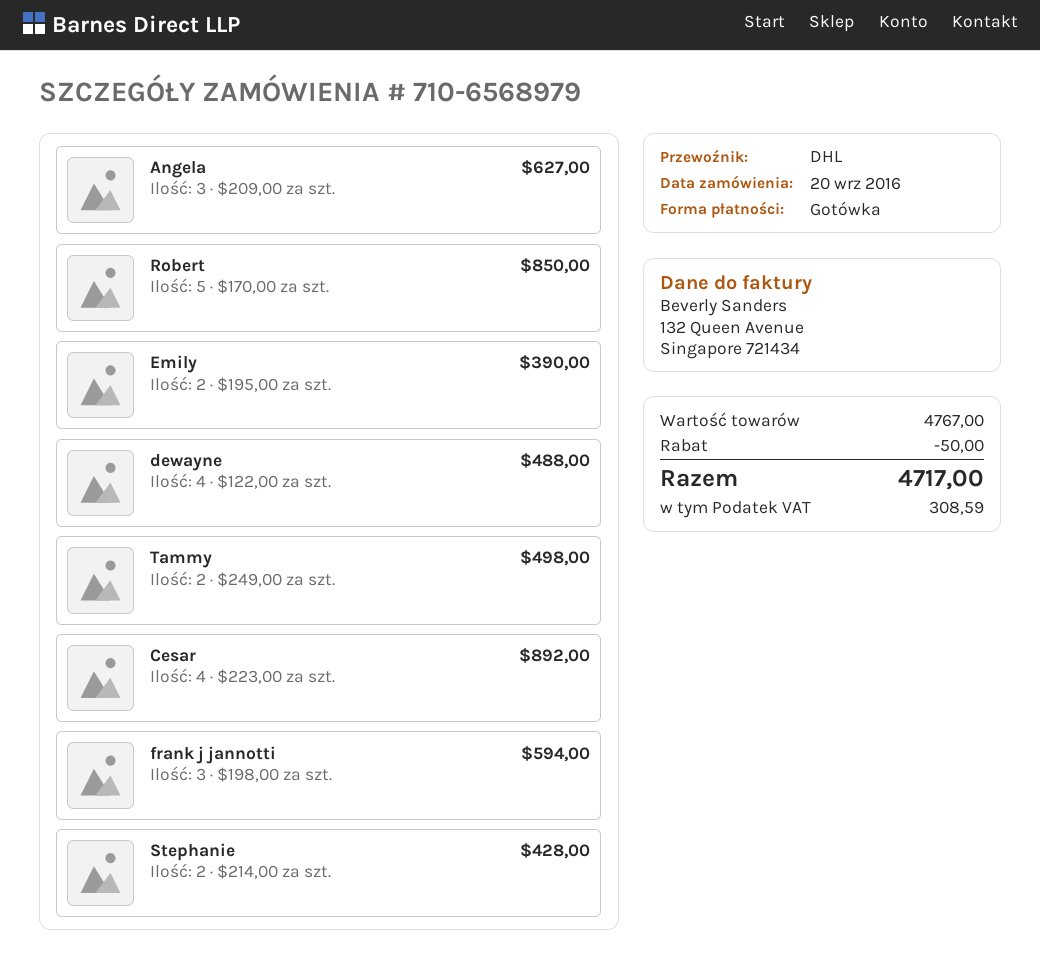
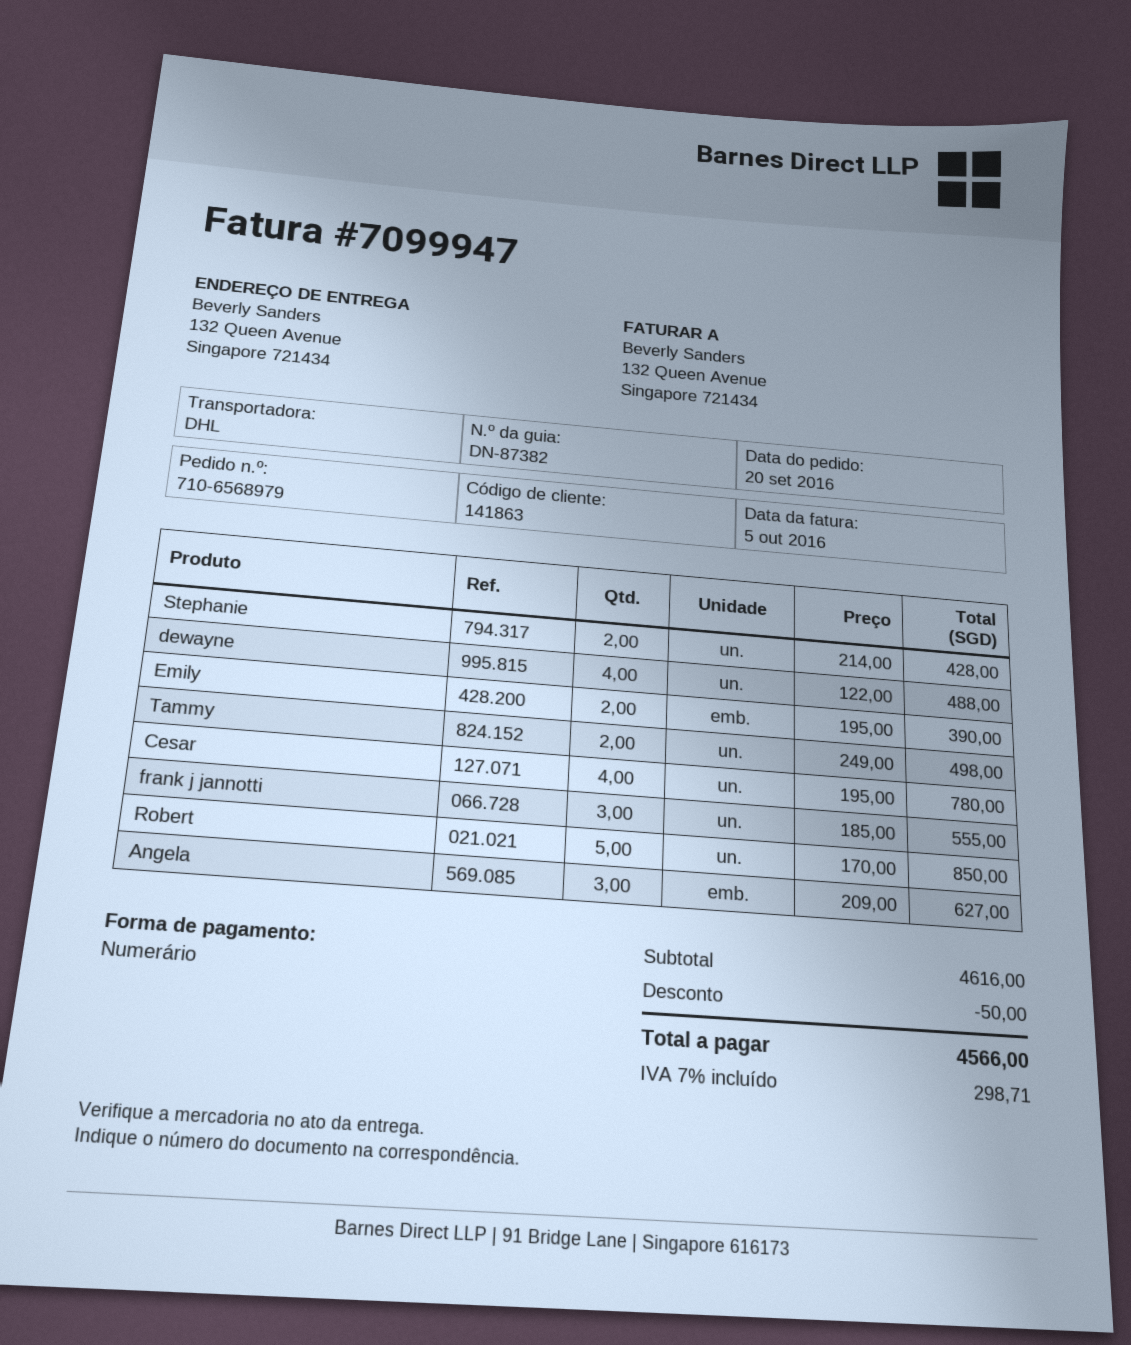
Cesar: 4 x 223.00 = 892.00 -> 4 x 195.00 = 780.00
frank j jannotti: 3 x 198.00 = 594.00 -> 3 x 185.00 = 555.00
subtotal: 4767.00 -> 4616.00
tax: 308.59 -> 298.71
total: 4717.00 -> 4566.00

